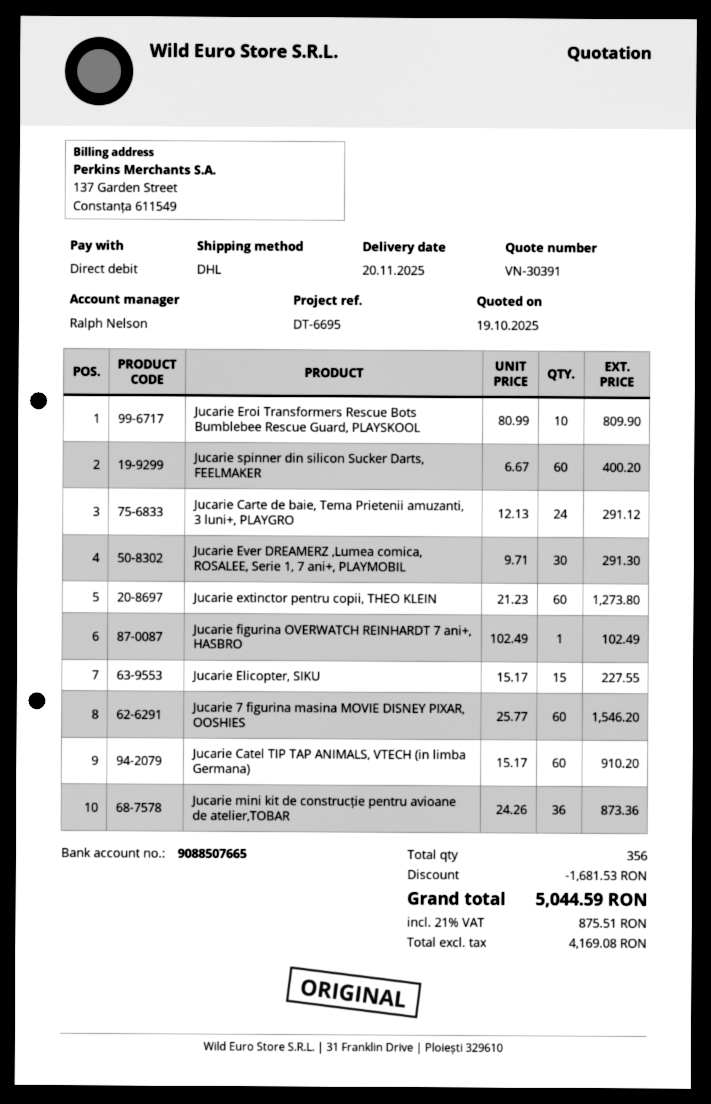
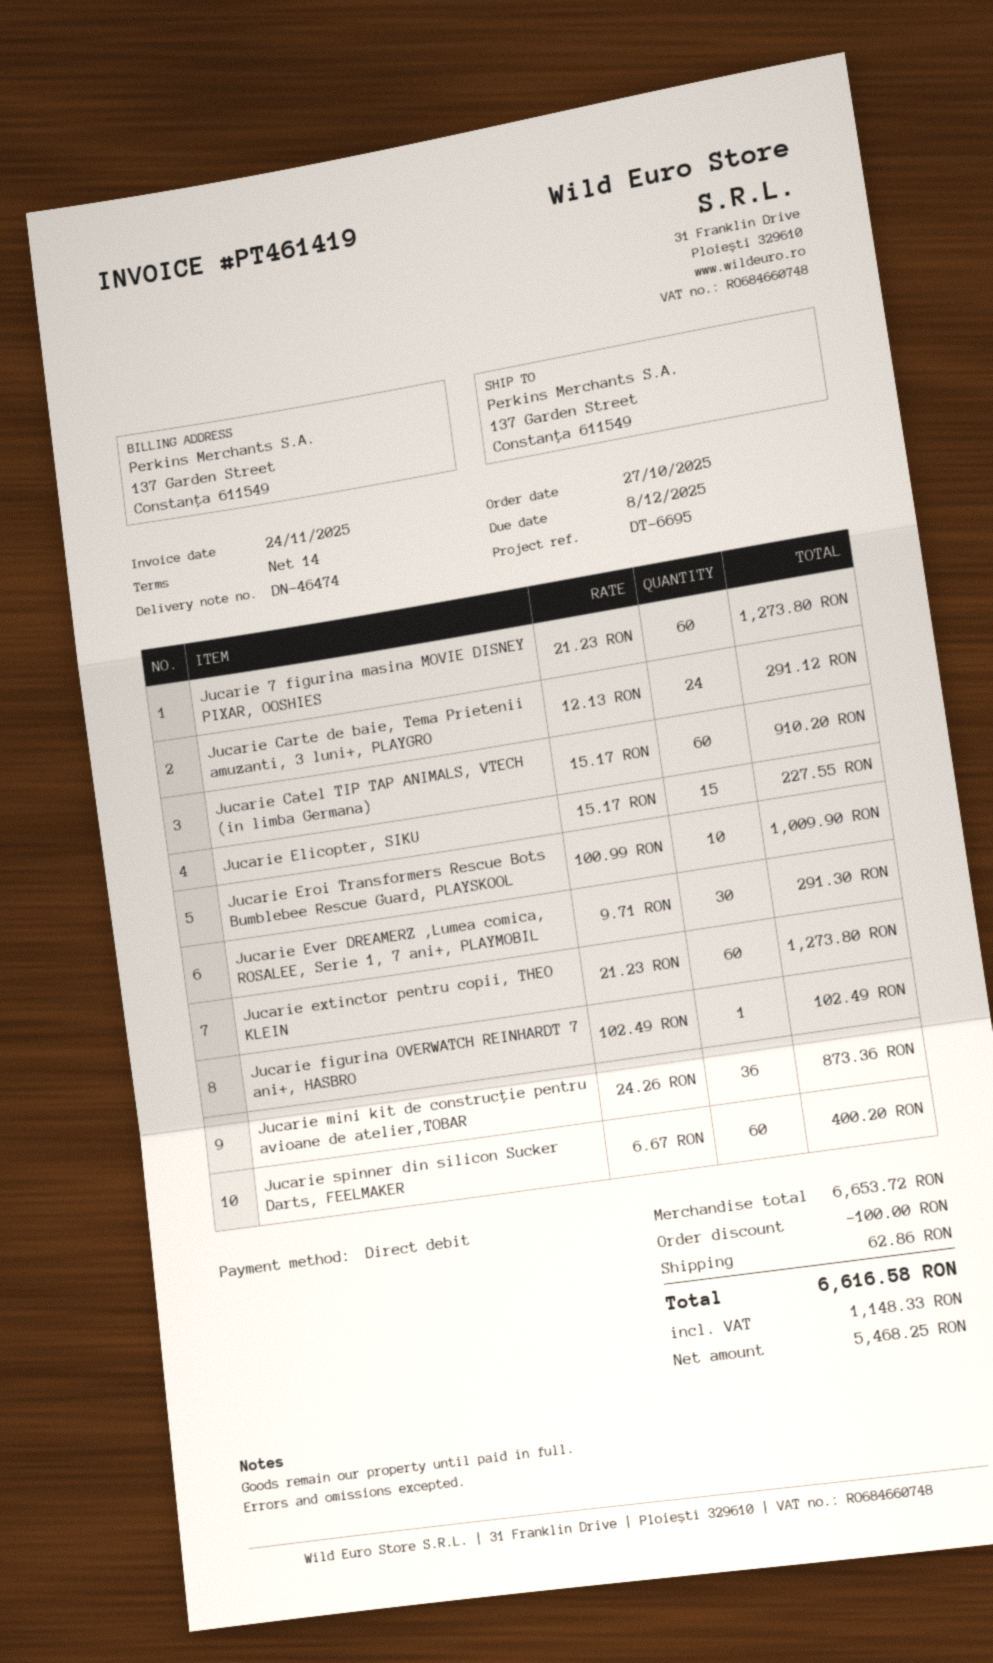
Jucarie Eroi Transformers Rescue Bots Bumblebee Rescue Guard, PLAYSKOOL: 10 x 80.99 = 809.90 -> 10 x 100.99 = 1009.90
Jucarie 7 figurina masina MOVIE DISNEY PIXAR, OOSHIES: 60 x 25.77 = 1546.20 -> 60 x 21.23 = 1273.80
discount: 1681.53 -> 100.00
shipping: none -> 62.86
net: 4169.08 -> 5468.25
tax: 875.51 -> 1148.33
total: 5044.59 -> 6616.58

